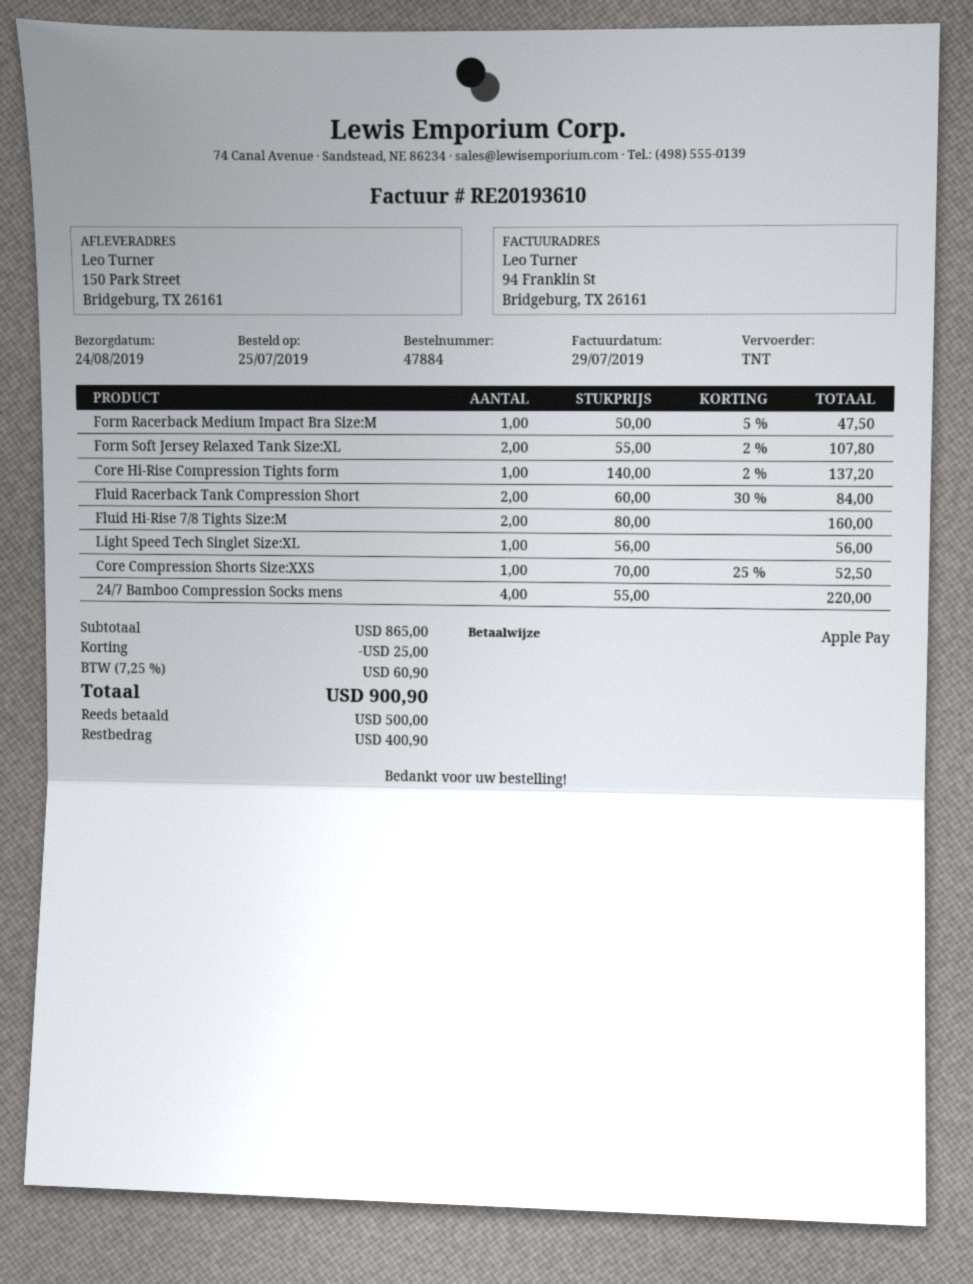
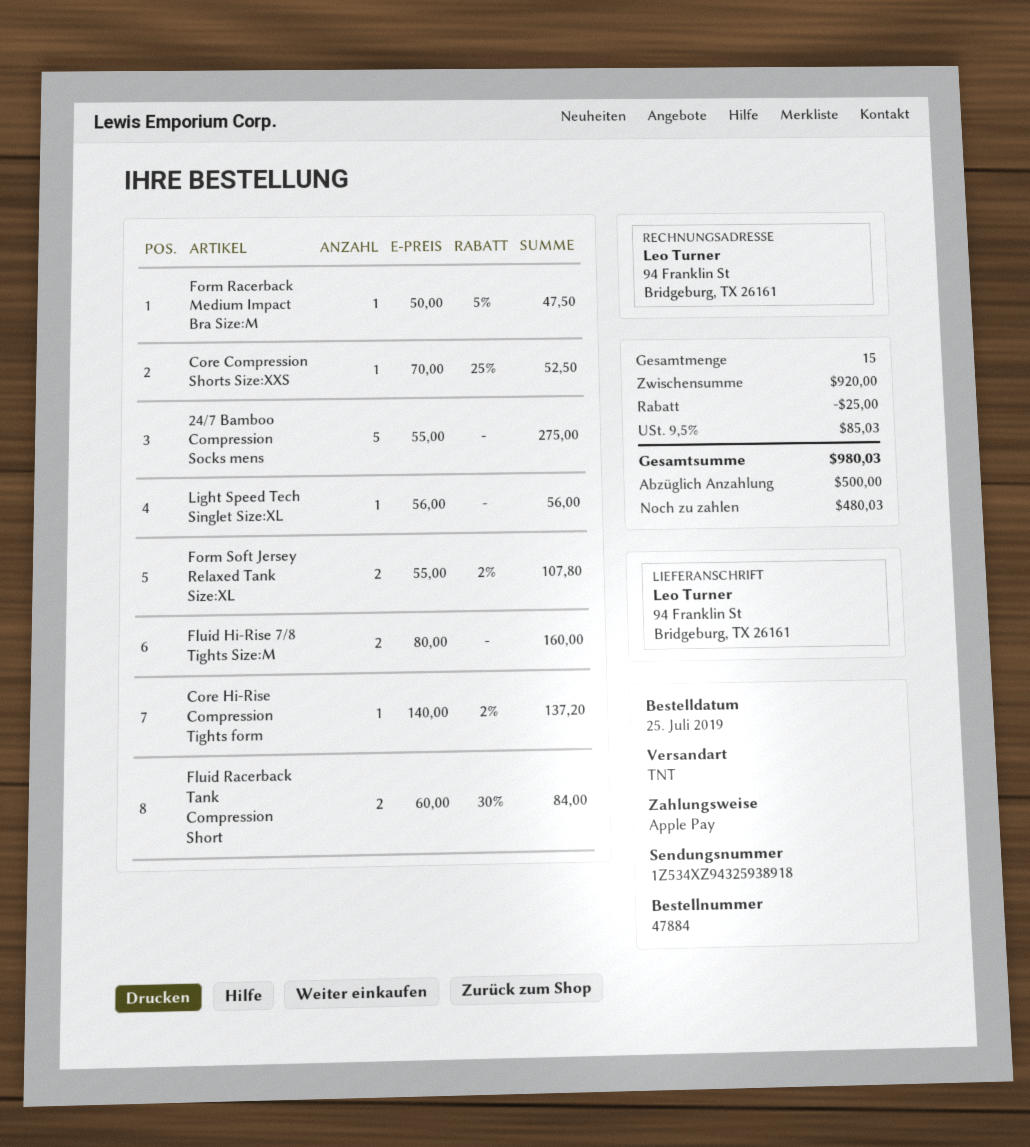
ship to: 150 Park Street, Bridgeburg, TX 26161 -> 94 Franklin St, Bridgeburg, TX 26161
24/7 Bamboo Compression Socks mens: 4 x 55.00 = 220.00 -> 5 x 55.00 = 275.00
subtotal: 865.00 -> 920.00
tax: 7.25% = 60.90 -> 9.5% = 85.03
total: 900.90 -> 980.03
balance: 400.90 -> 480.03

